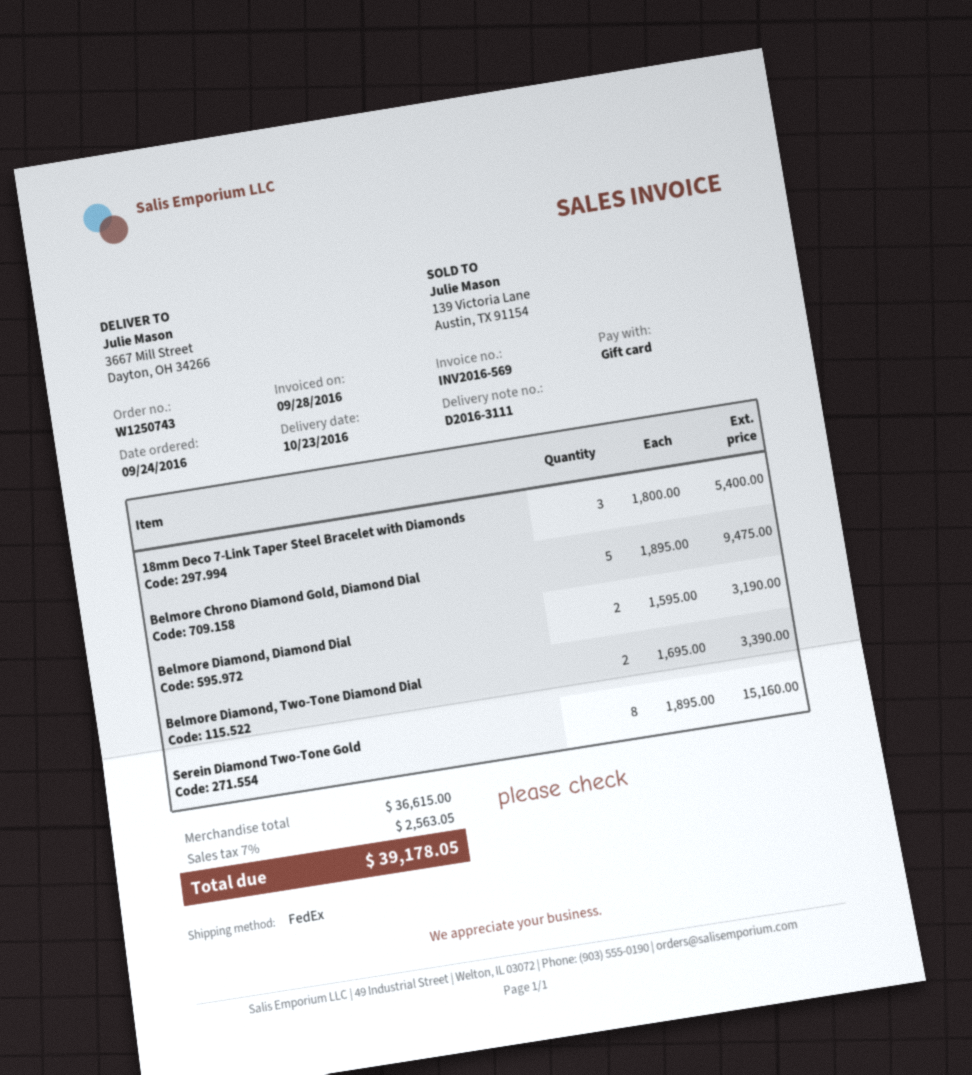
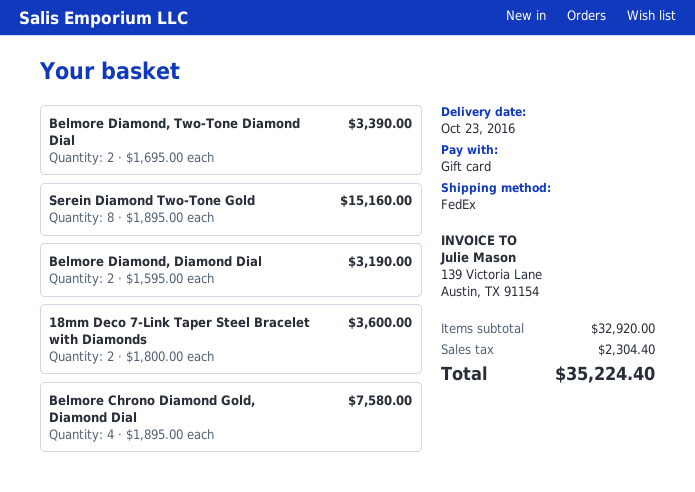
18mm Deco 7-Link Taper Steel Bracelet with Diamonds: 3 x 1800.00 = 5400.00 -> 2 x 1800.00 = 3600.00
Belmore Chrono Diamond Gold, Diamond Dial: 5 x 1895.00 = 9475.00 -> 4 x 1895.00 = 7580.00
subtotal: 36615.00 -> 32920.00
tax: 2563.05 -> 2304.40
total: 39178.05 -> 35224.40

